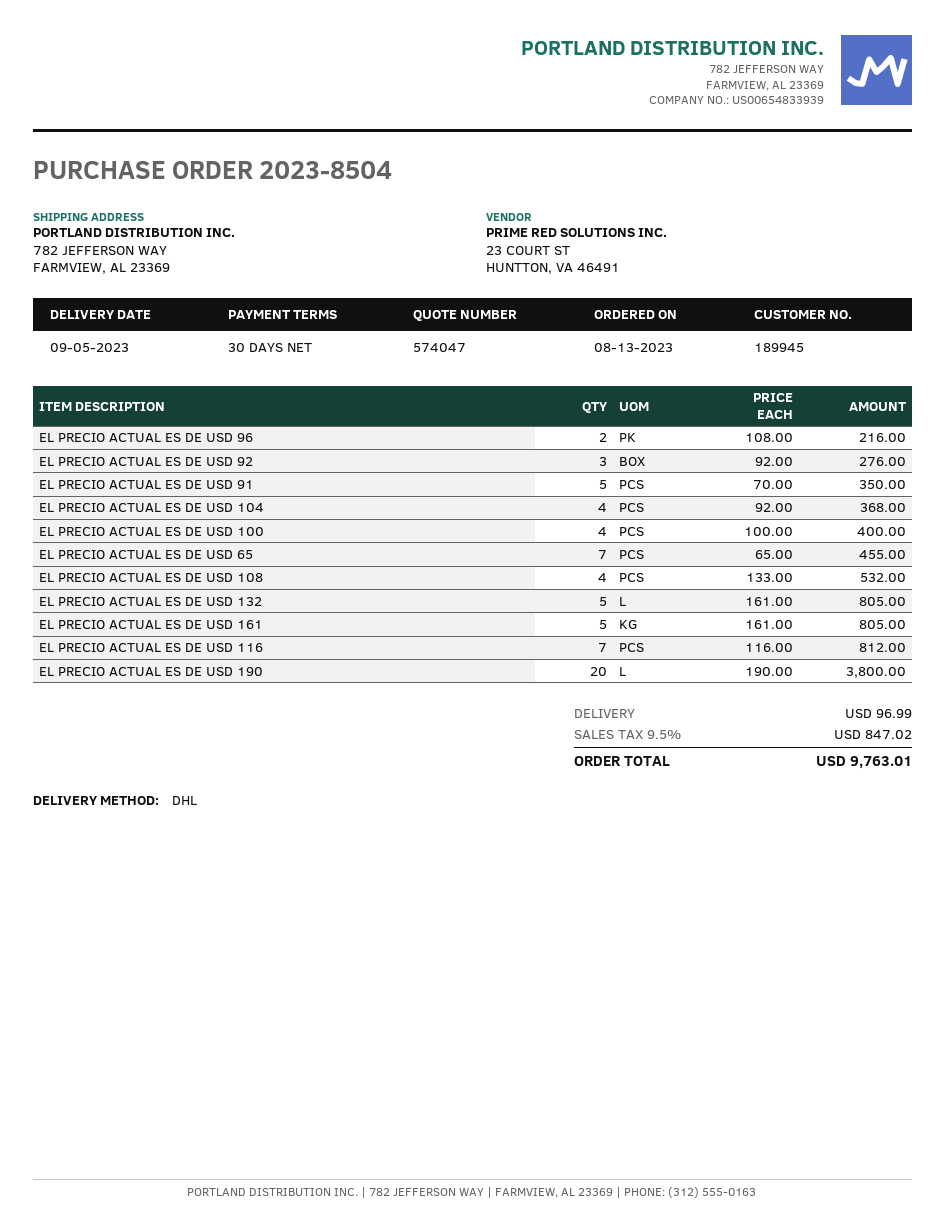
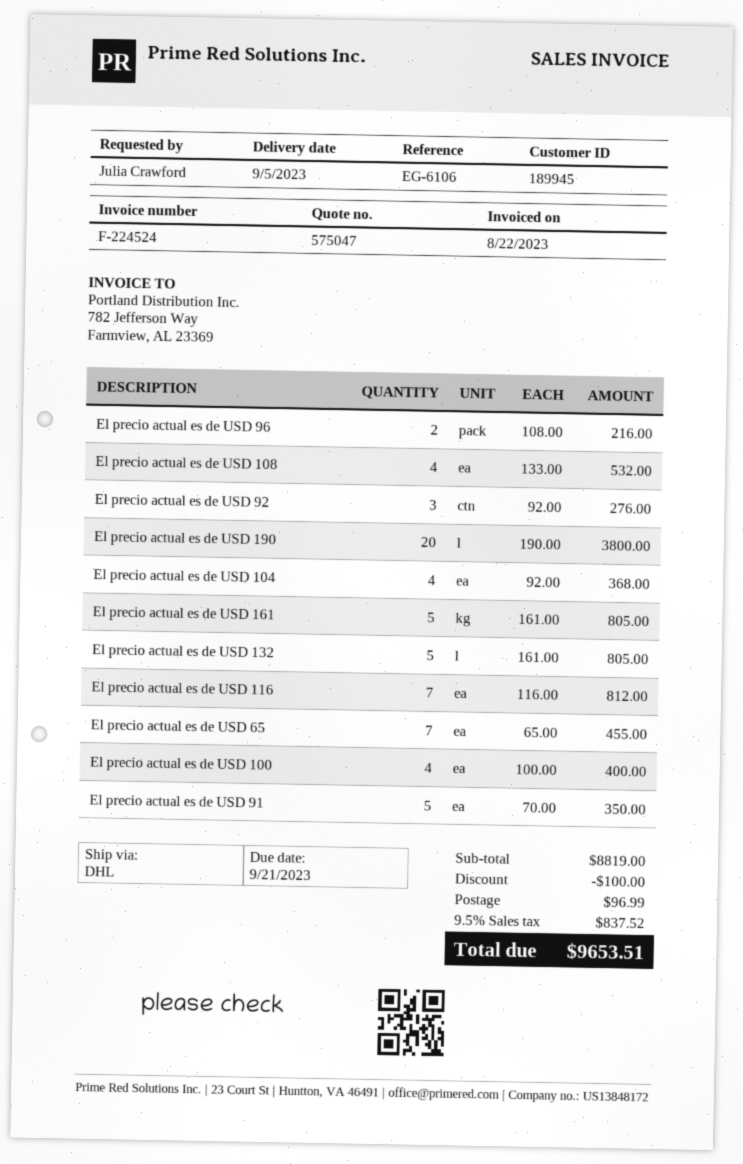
quote number: 574047 -> 575047
discount: none -> 100.00
tax: 9.5% = 847.02 -> 9.5% = 837.52
total: 9763.01 -> 9653.51

